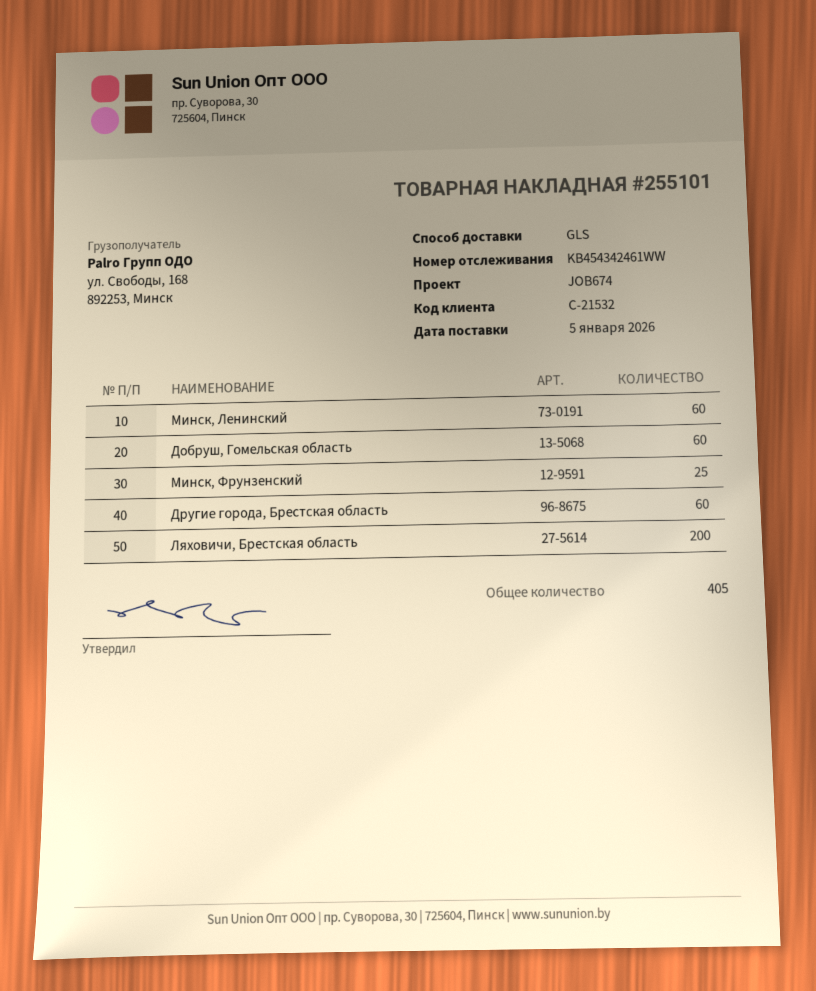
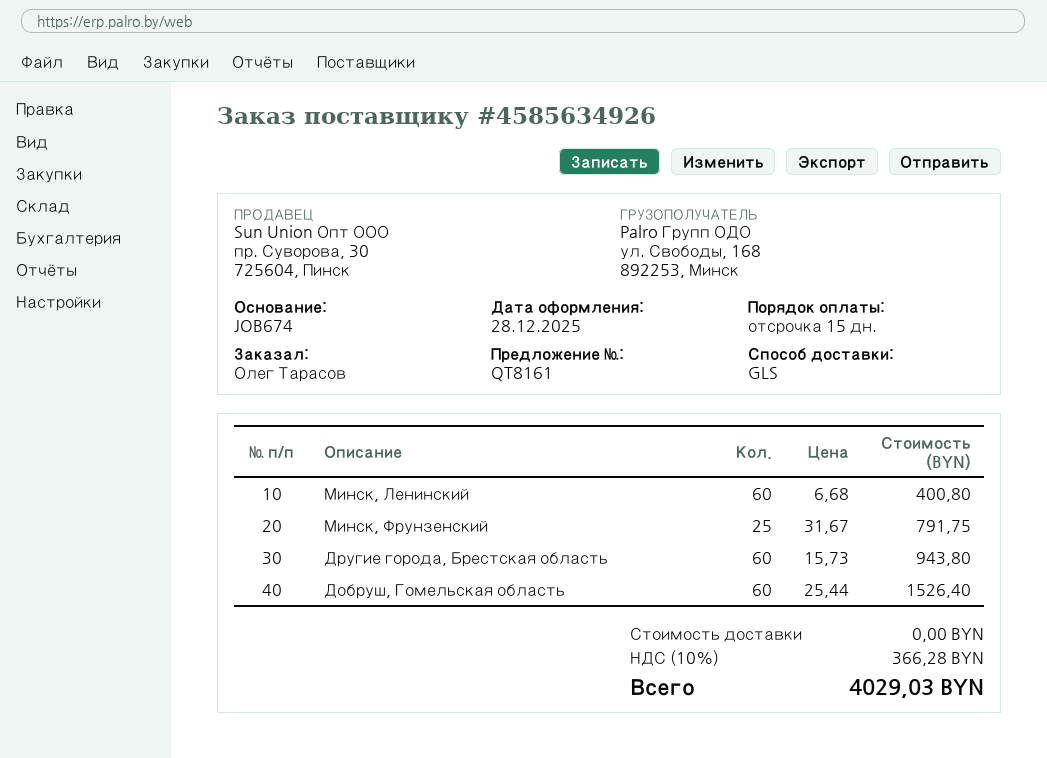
Ляховичи, Брестская область: 200 -> none

